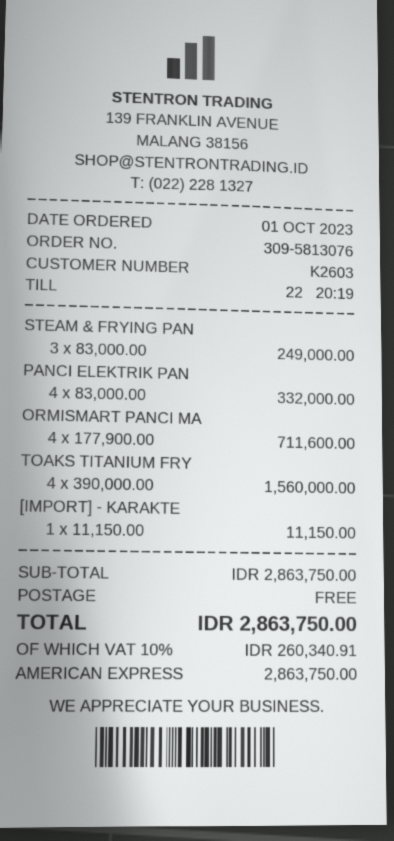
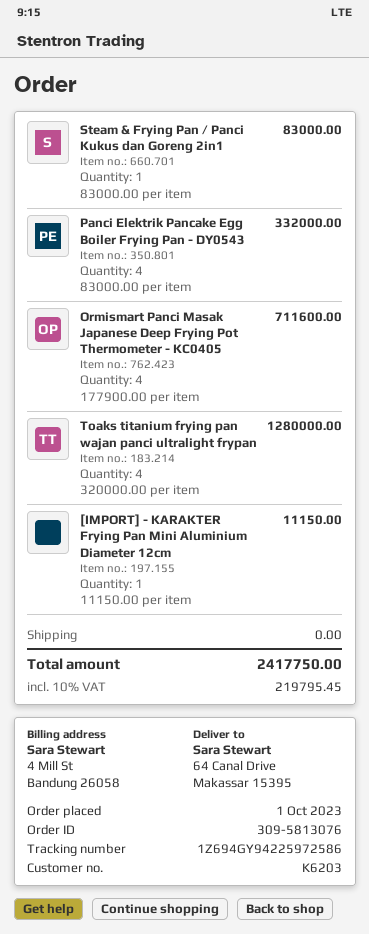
customer number: K2603 -> K6203
STEAM & FRYING PAN: 3 x 83000.00 = 249000.00 -> 1 x 83000.00 = 83000.00
TOAKS TITANIUM FRY: 4 x 390000.00 = 1560000.00 -> 4 x 320000.00 = 1280000.00
tax: 10% = 260340.91 -> 10% = 219795.45
total: 2863750.00 -> 2417750.00

